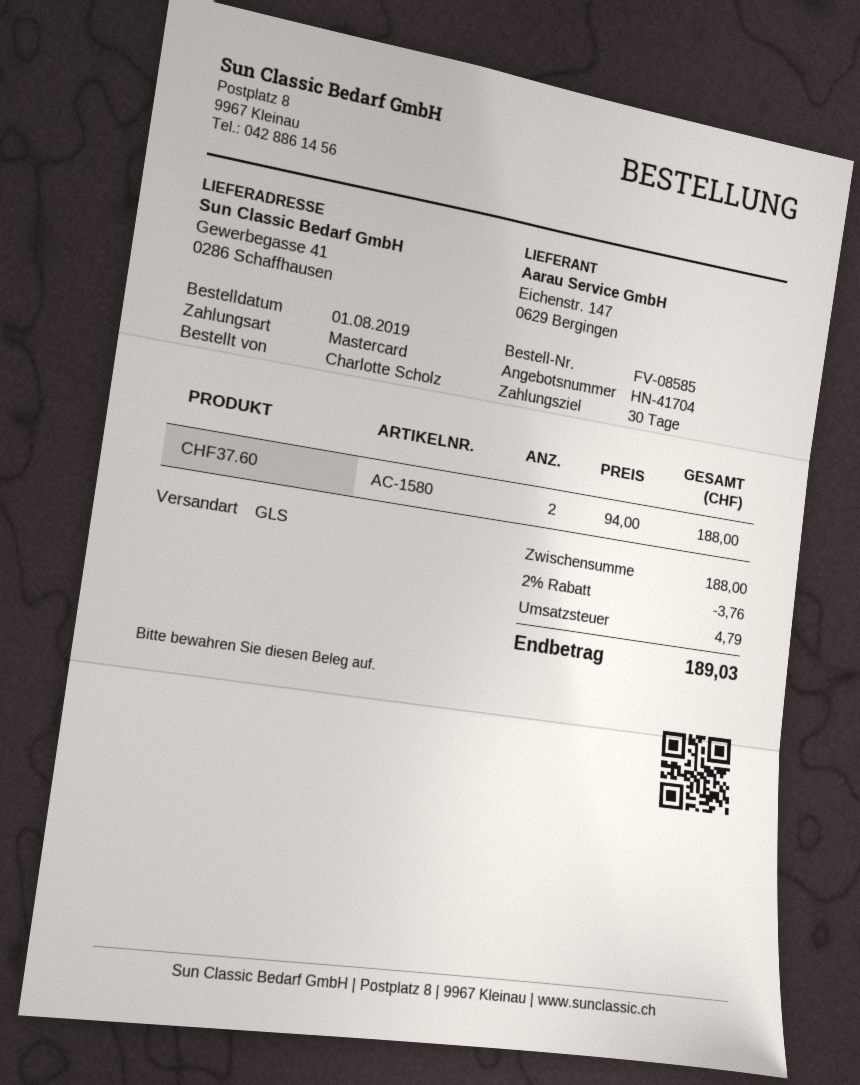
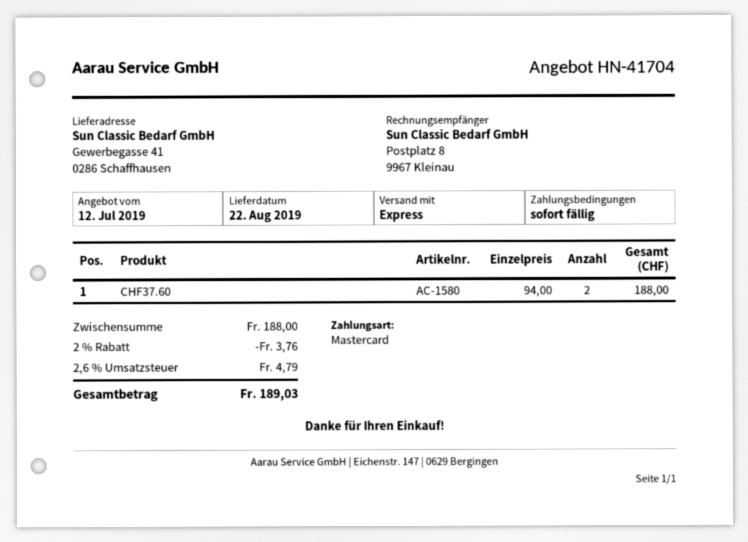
payment terms: 30 days -> on receipt
shipping method: GLS -> express

